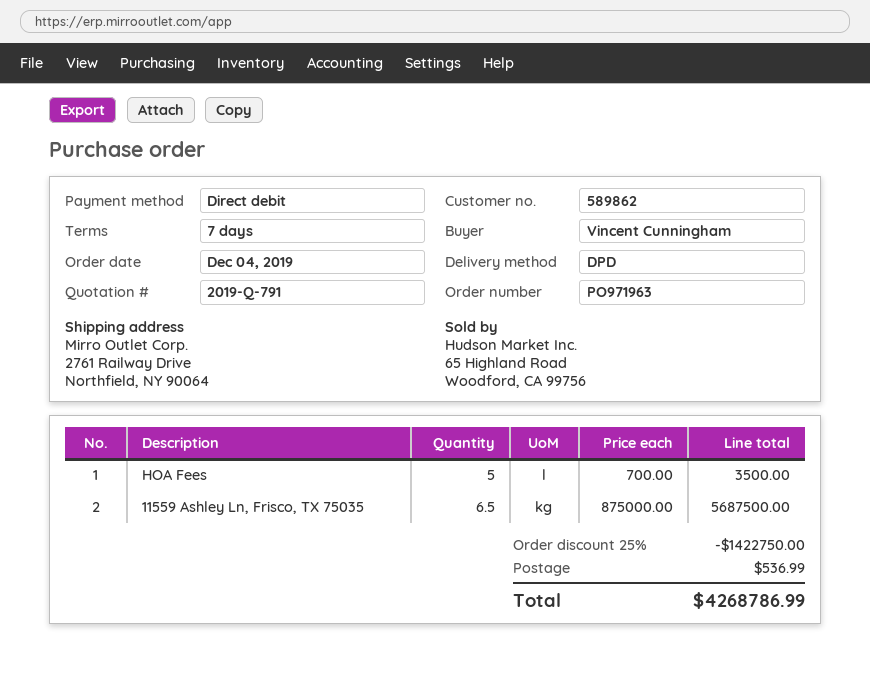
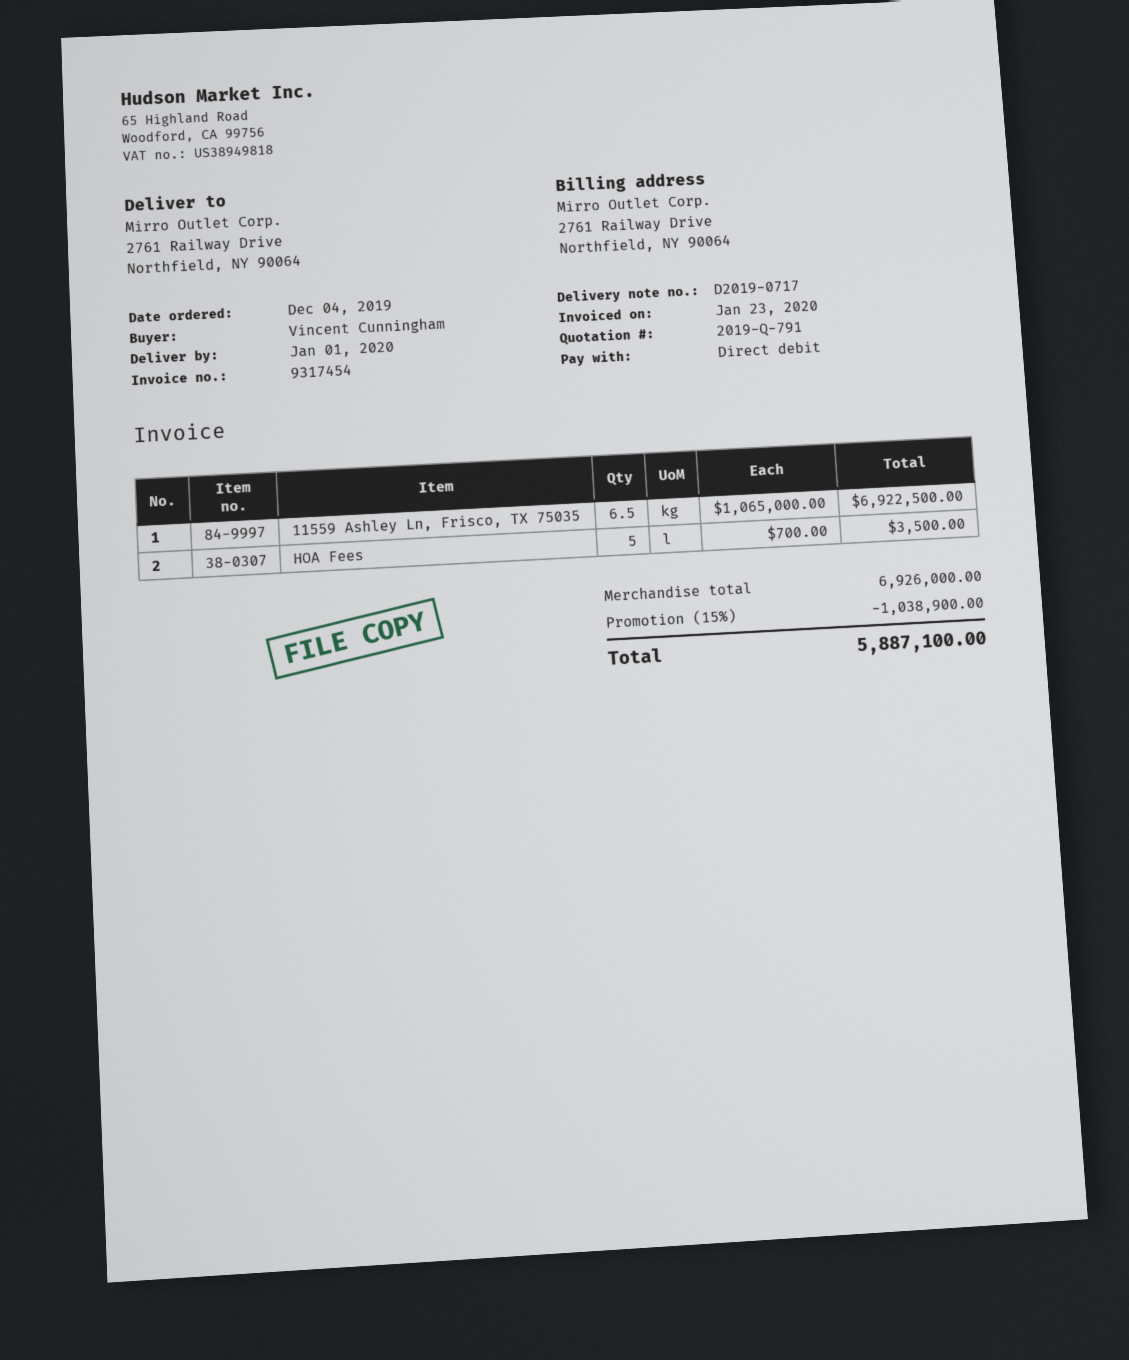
11559 Ashley Ln, Frisco, TX 75035: 6.5 x 875000.00 = 5687500.00 -> 6.5 x 1065000.00 = 6922500.00
discount: 25% = 1422750.00 -> 15% = 1038900.00
shipping: 536.99 -> none
total: 4268786.99 -> 5887100.00

